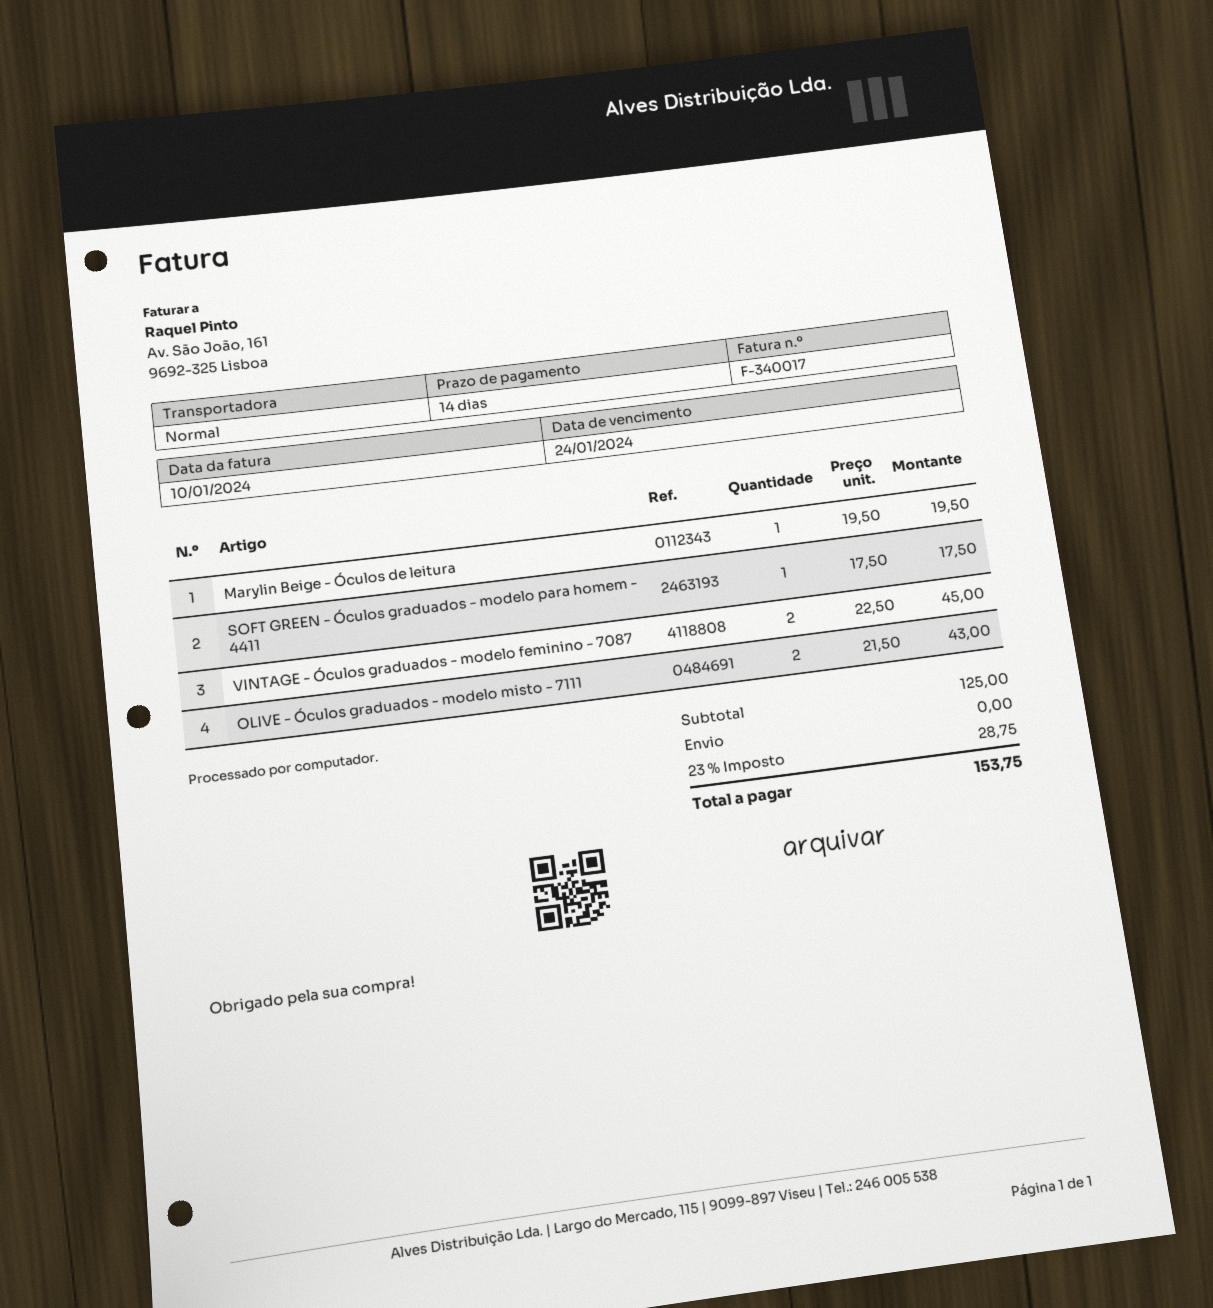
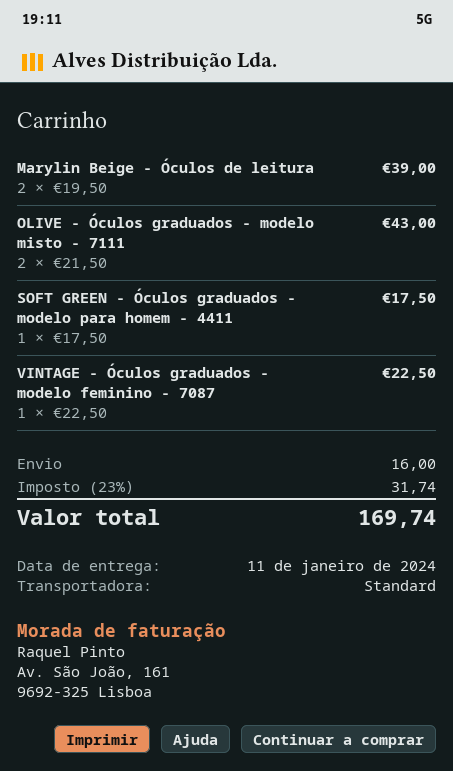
Marylin Beige - Óculos de leitura: 1 x 19.50 = 19.50 -> 2 x 19.50 = 39.00
VINTAGE - Óculos graduados - modelo feminino - 7087: 2 x 22.50 = 45.00 -> 1 x 22.50 = 22.50
shipping: 0.00 -> 16.00
tax: 23% = 28.75 -> 23% = 31.74
total: 153.75 -> 169.74

